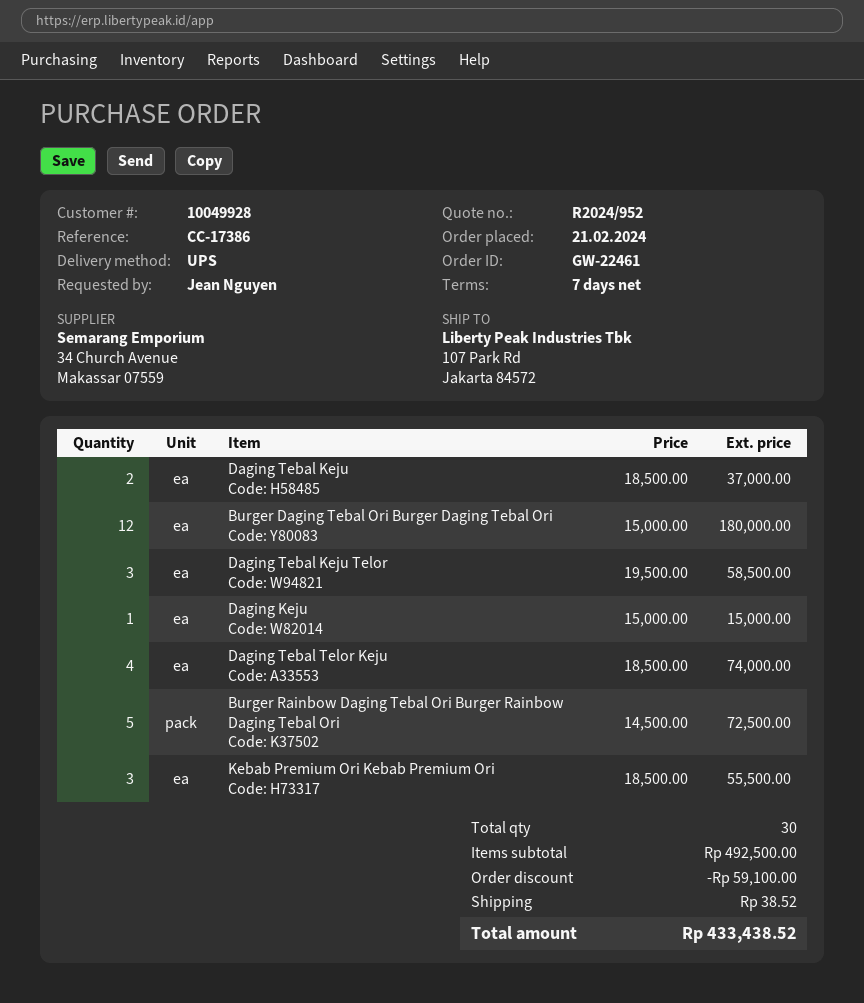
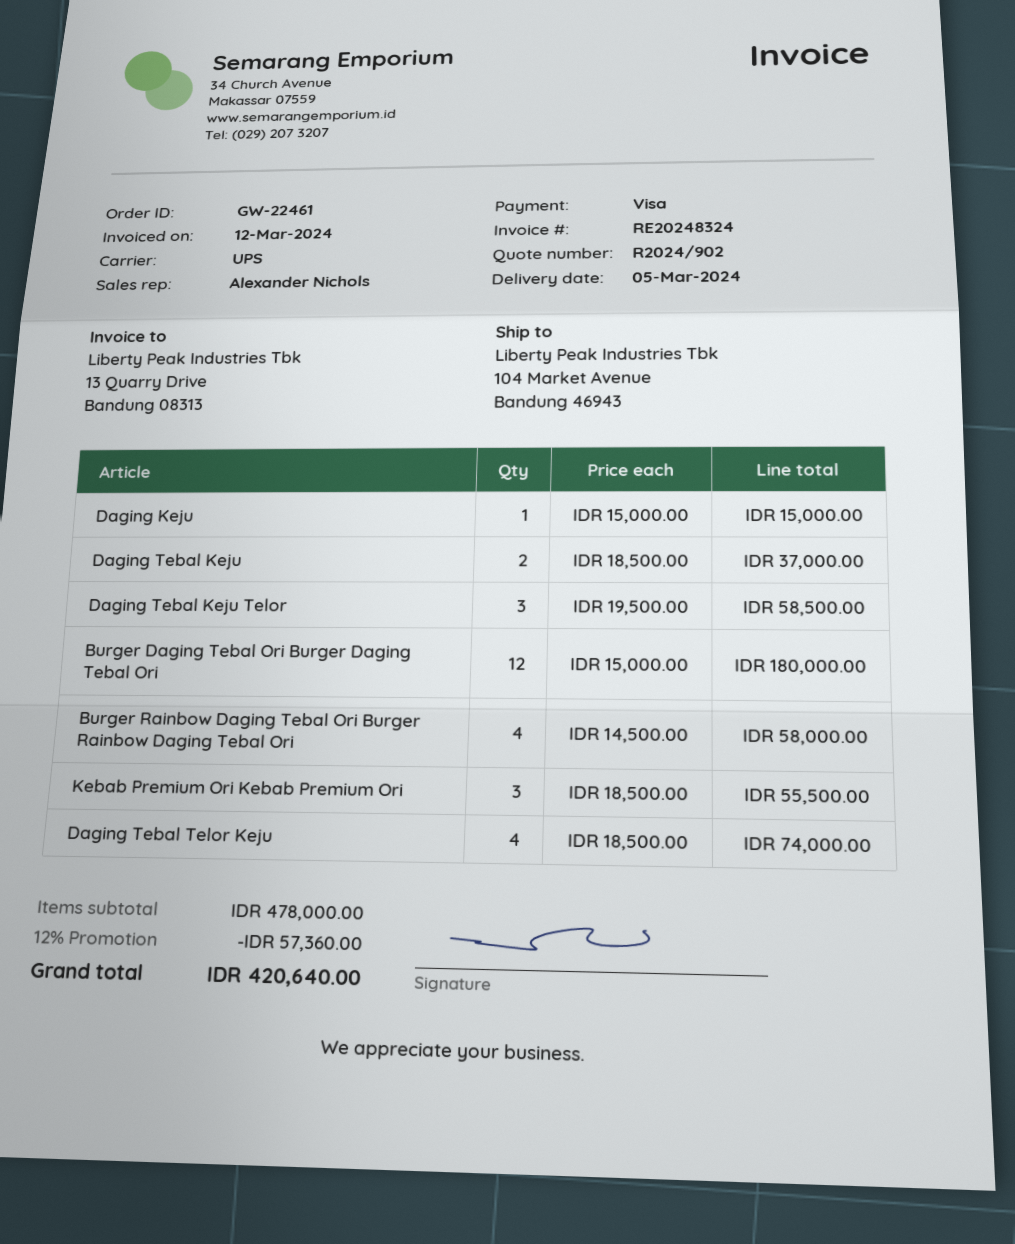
quote number: R2024/952 -> R2024/902
ship to: 107 Park Rd, Jakarta 84572 -> 104 Market Avenue, Bandung 46943
Burger Rainbow Daging Tebal Ori Burger Rainbow Daging Tebal Ori: 5 x 14500.00 = 72500.00 -> 4 x 14500.00 = 58000.00
subtotal: 492500.00 -> 478000.00
discount: 59100.00 -> 57360.00
shipping: 38.52 -> none
total: 433438.52 -> 420640.00

